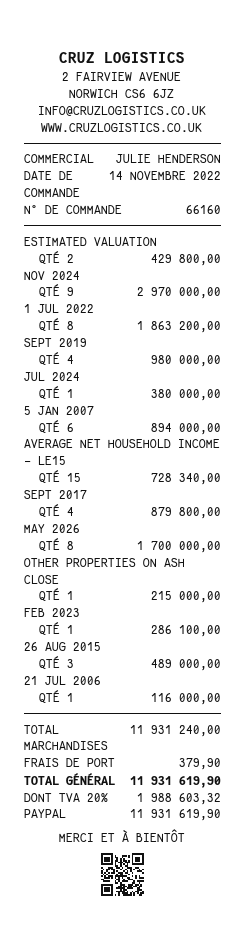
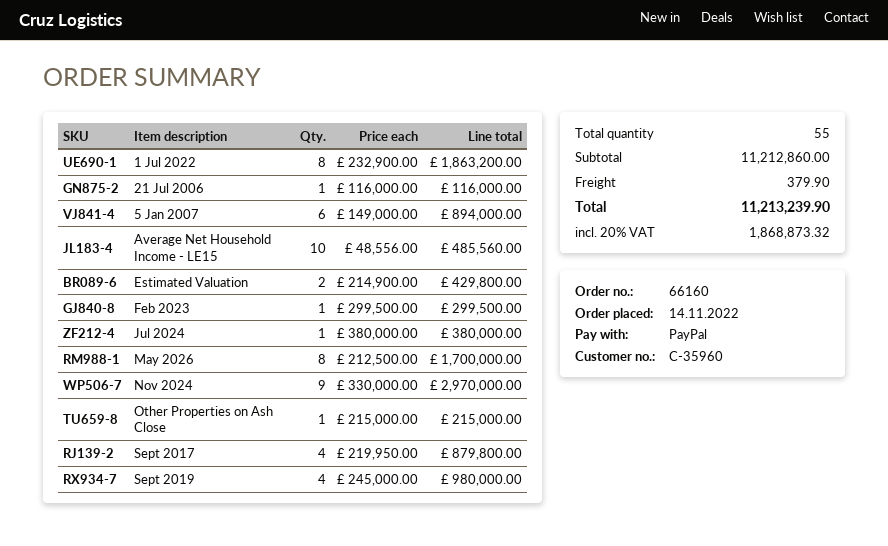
AVERAGE NET HOUSEHOLD INCOME - LE15: 15 for 728340.00 -> 10 for 485560.00
FEB 2023: 1 for 286100.00 -> 1 for 299500.00
26 AUG 2015: 3 for 489000.00 -> none
subtotal: 11931240.00 -> 11212860.00
tax: 20% = 1988603.32 -> 20% = 1868873.32
total: 11931619.90 -> 11213239.90

